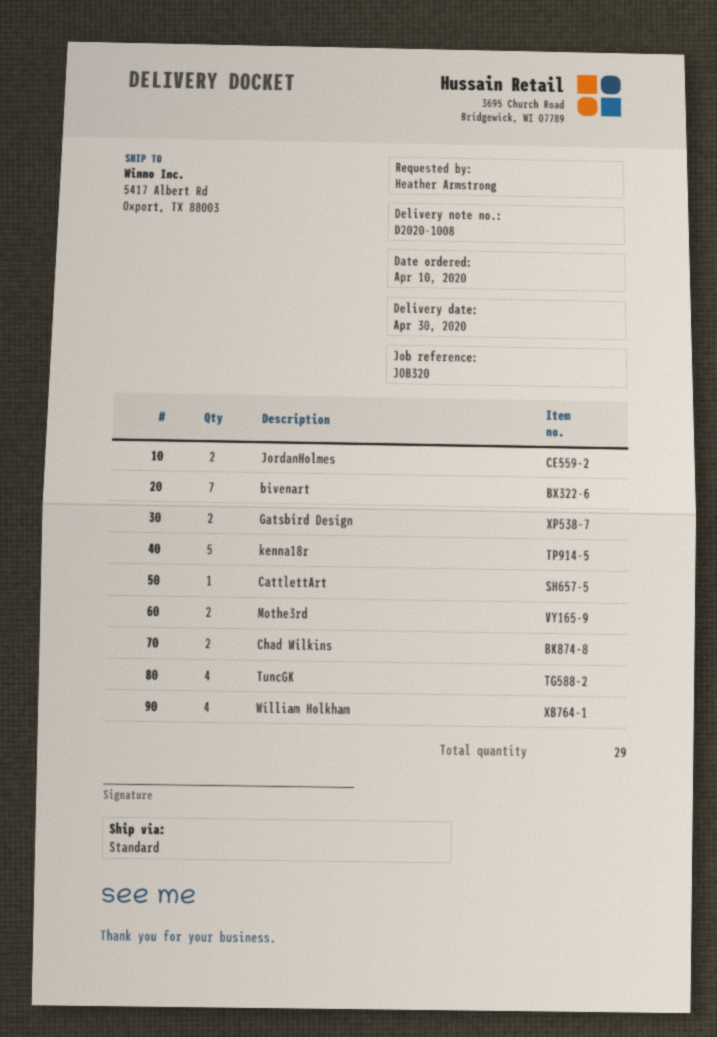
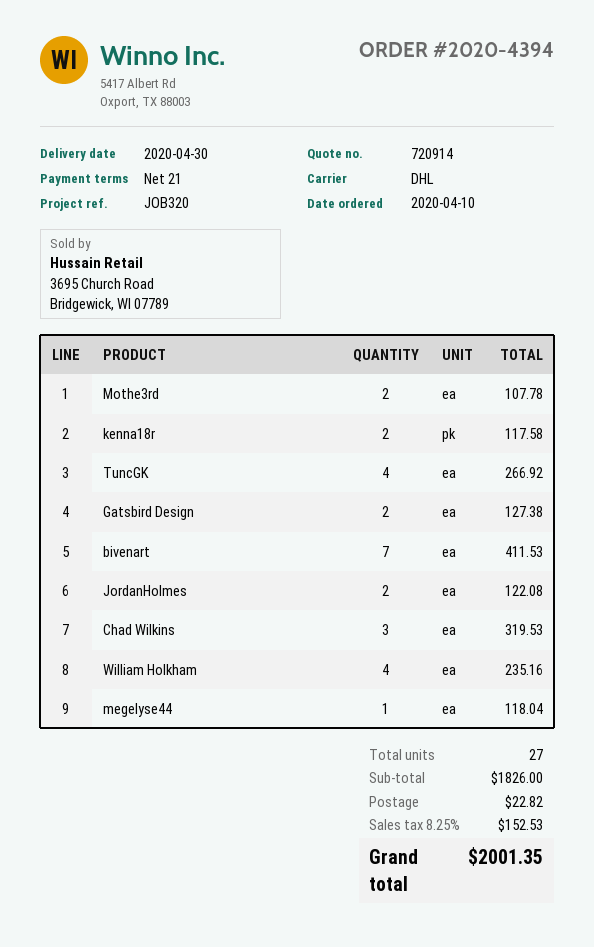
shipping method: standard -> DHL
kenna18r: 5 -> 2
CattlettArt: 1 -> none
Chad Wilkins: 2 -> 3
megelyse44: none -> 1
total quantity: 29 -> 27

